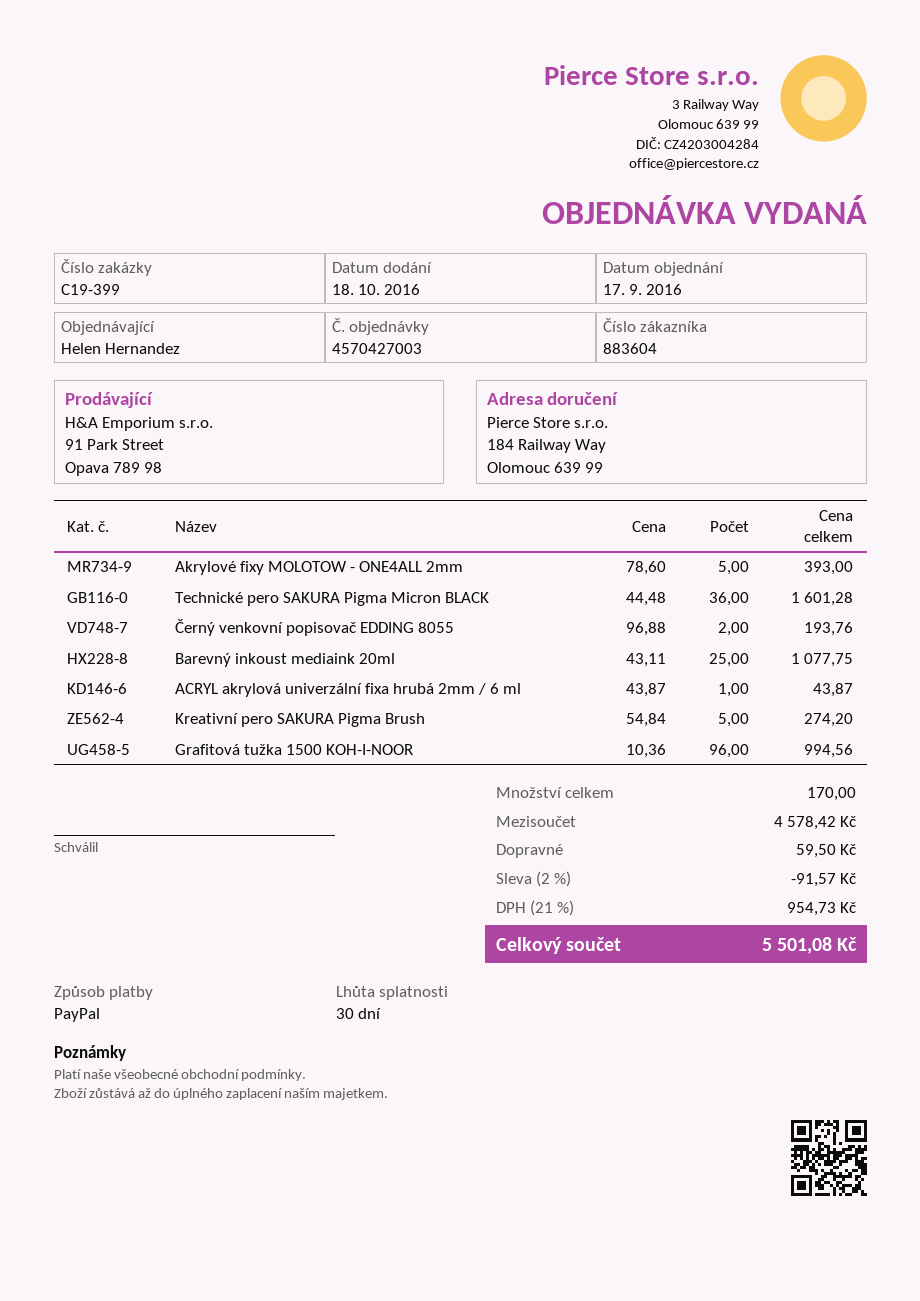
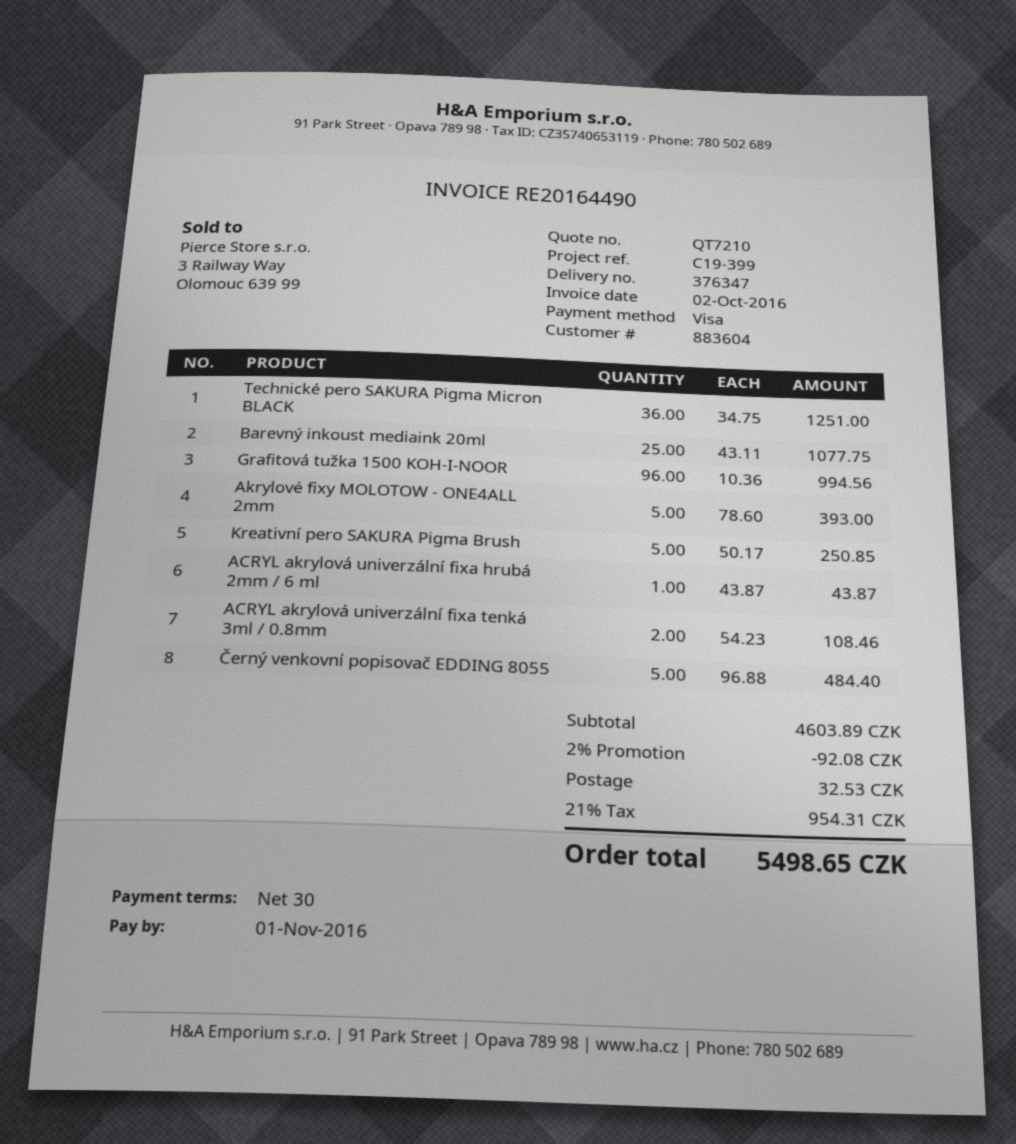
payment method: PayPal -> Visa
Technické pero SAKURA Pigma Micron BLACK: 36 x 44.48 = 1601.28 -> 36 x 34.75 = 1251.00
Černý venkovní popisovač EDDING 8055: 2 x 96.88 = 193.76 -> 5 x 96.88 = 484.40
Kreativní pero SAKURA Pigma Brush: 5 x 54.84 = 274.20 -> 5 x 50.17 = 250.85
ACRYL akrylová univerzální fixa tenká 3ml / 0.8mm: none -> 2 x 54.23 = 108.46
subtotal: 4578.42 -> 4603.89
discount: 2% = 91.57 -> 2% = 92.08
shipping: 59.50 -> 32.53
tax: 21% = 954.73 -> 21% = 954.31
total: 5501.08 -> 5498.65

